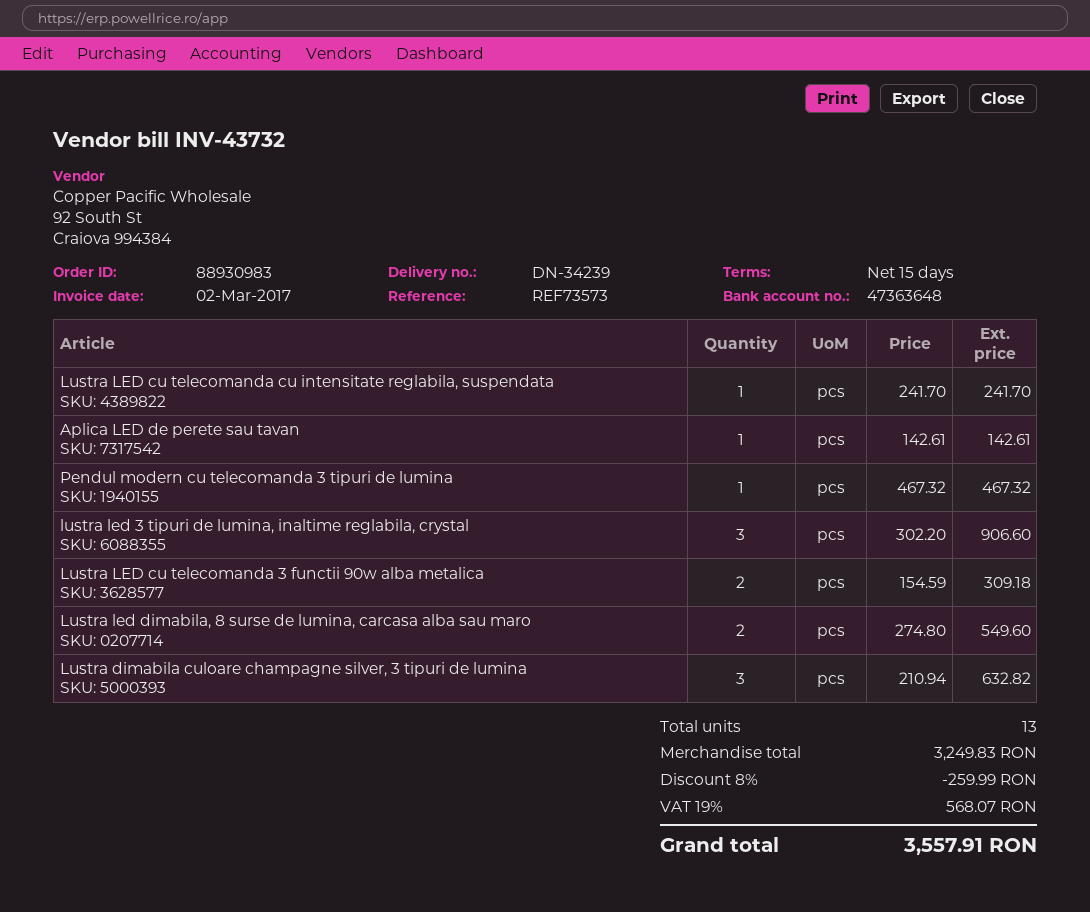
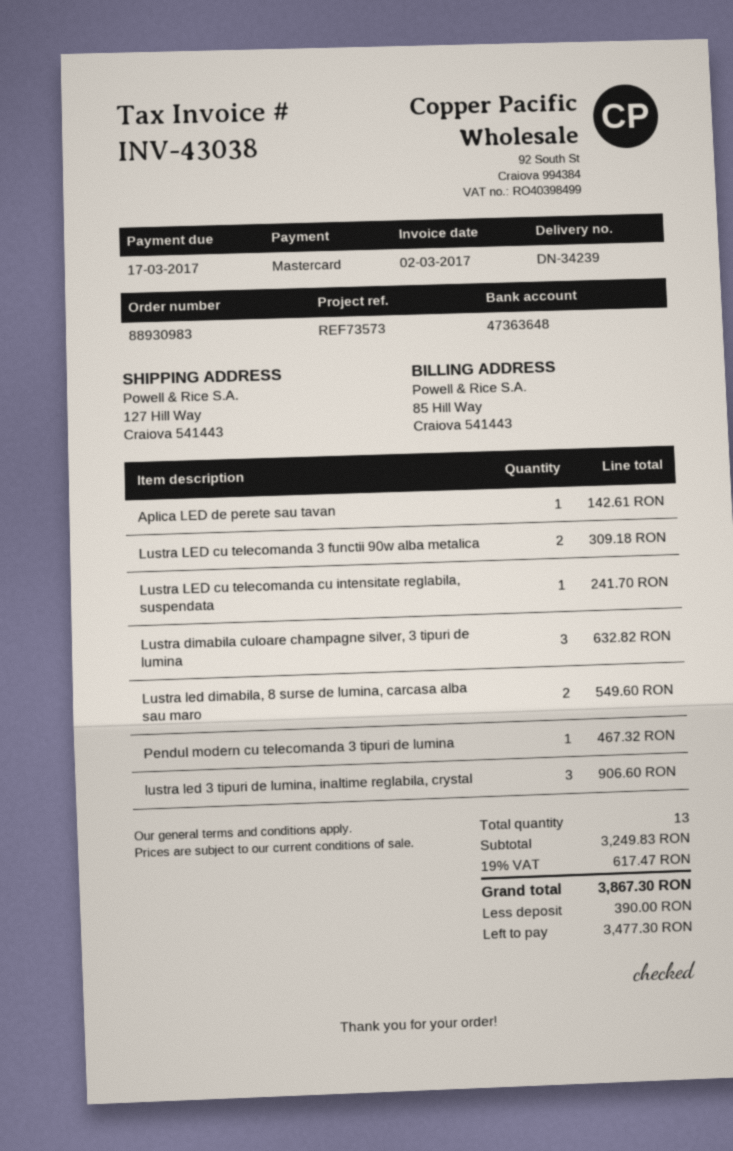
invoice number: INV-43732 -> INV-43038
discount: 8% = 259.99 -> none
tax: 19% = 568.07 -> 19% = 617.47
total: 3557.91 -> 3867.30

